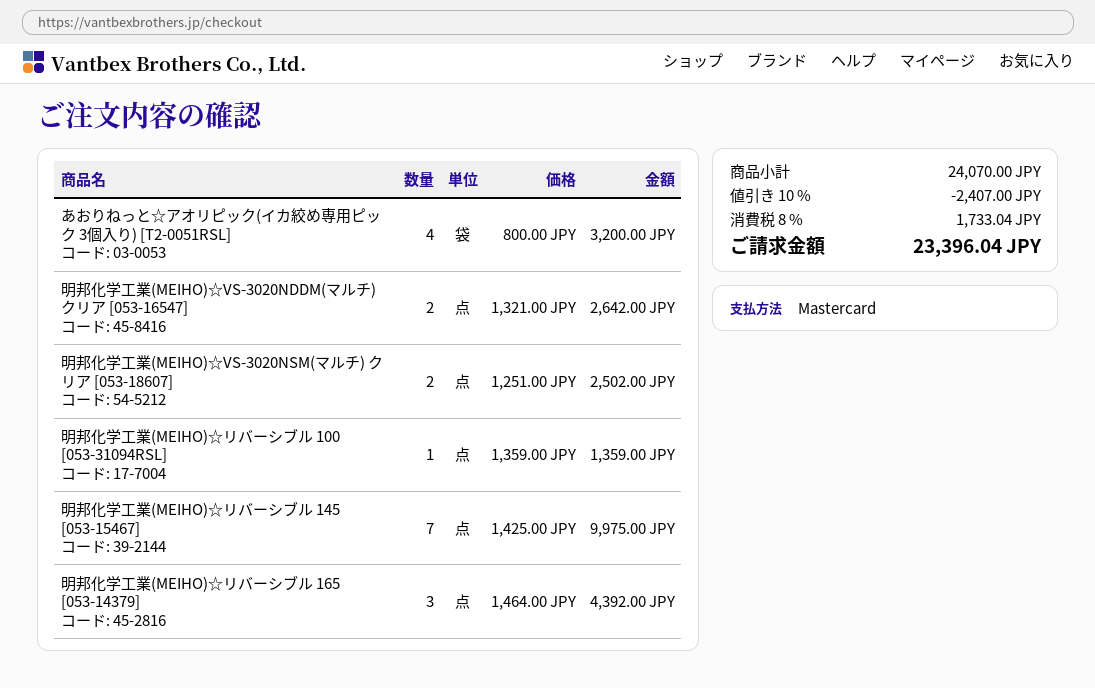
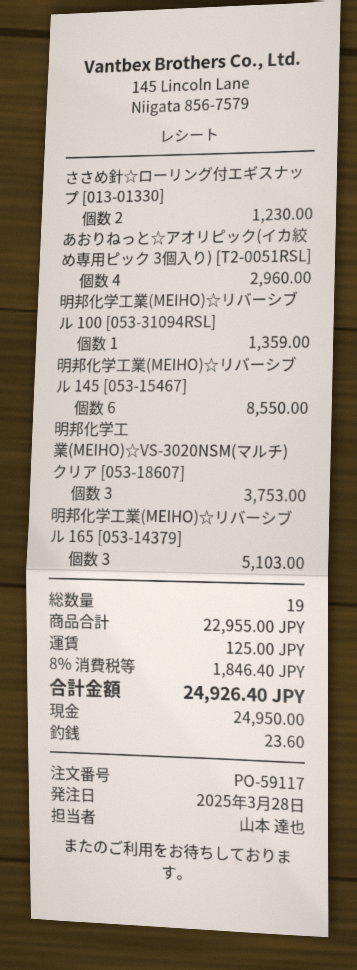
payment method: Mastercard -> cash
あおりねっと☆アオリピック(イカ絞め専用ピック 3個入り) [T2-0051RSL]: 4 for 3200.00 -> 4 for 2960.00
明邦化学工業(MEIHO)☆VS-3020NDDM(マルチ) クリア [053-16547]: 2 for 2642.00 -> none
明邦化学工業(MEIHO)☆VS-3020NSM(マルチ) クリア [053-18607]: 2 for 2502.00 -> 3 for 3753.00
明邦化学工業(MEIHO)☆リバーシブル 145 [053-15467]: 7 for 9975.00 -> 6 for 8550.00
明邦化学工業(MEIHO)☆リバーシブル 165 [053-14379]: 3 for 4392.00 -> 3 for 5103.00
ささめ針☆ローリング付エギスナップ [013-01330]: none -> 2 for 1230.00
subtotal: 24070.00 -> 22955.00
discount: 10% = 2407.00 -> none
shipping: none -> 125.00
tax: 8% = 1733.04 -> 8% = 1846.40
total: 23396.04 -> 24926.40

